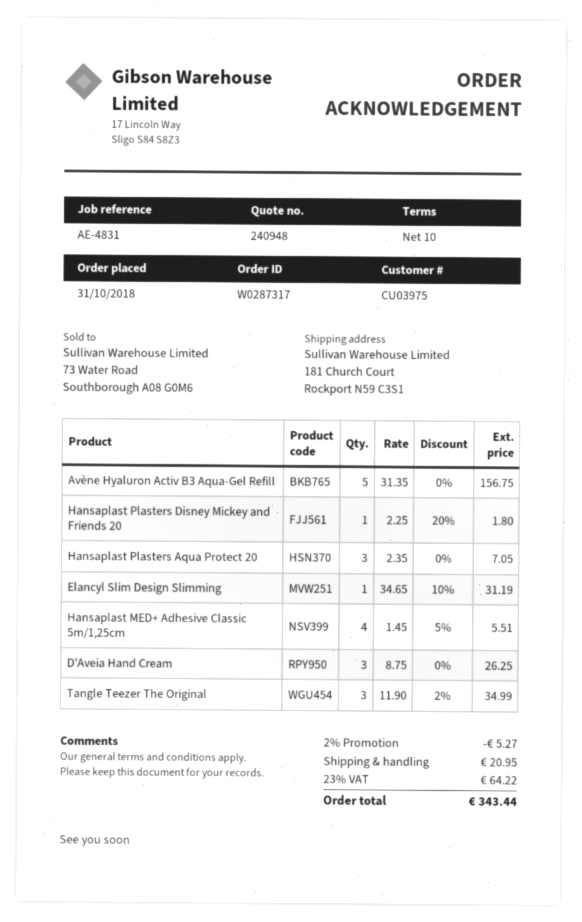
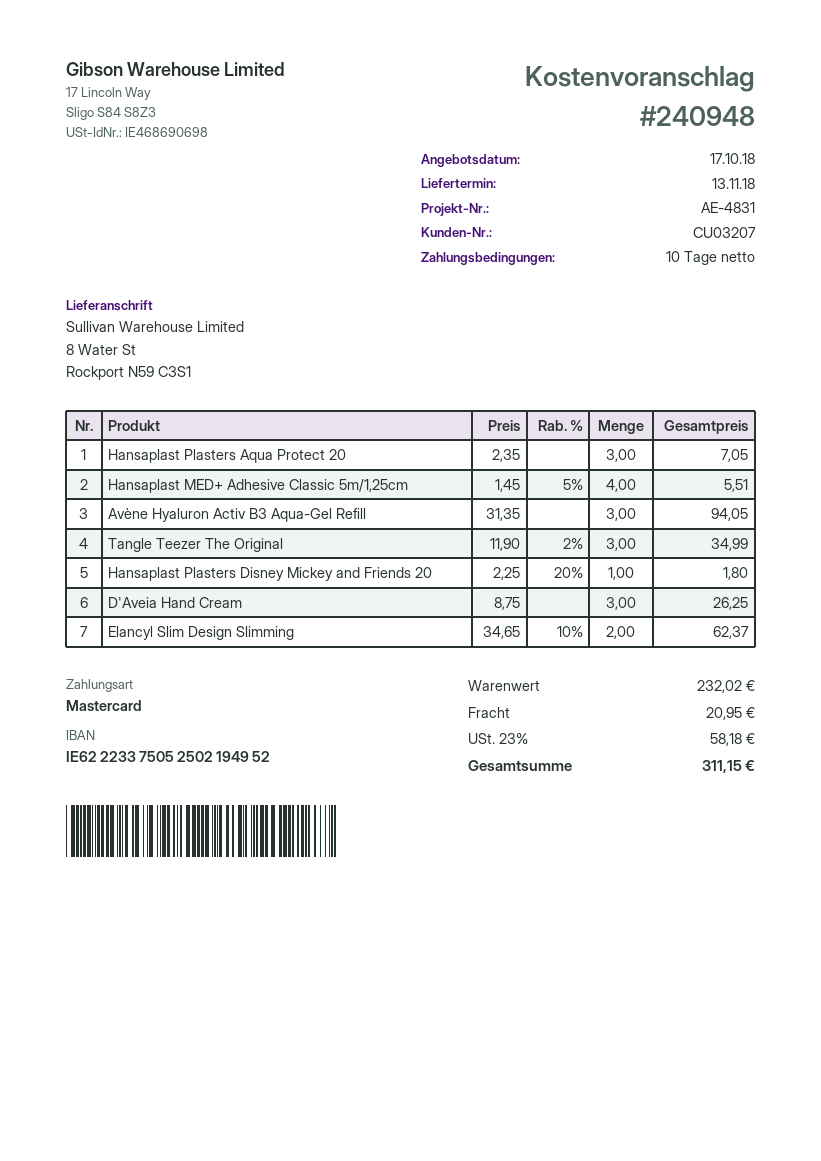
customer number: CU03975 -> CU03207
ship to: 181 Church Court, Rockport N59 C3S1 -> 8 Water St, Rockport N59 C3S1
Avène Hyaluron Activ B3 Aqua-Gel Refill: 5 x 31.35 = 156.75 -> 3 x 31.35 = 94.05
Elancyl Slim Design Slimming: 1 x 34.65 - 10% = 31.19 -> 2 x 34.65 - 10% = 62.37
discount: 2% = 5.27 -> none
tax: 23% = 64.22 -> 23% = 58.18
total: 343.44 -> 311.15

